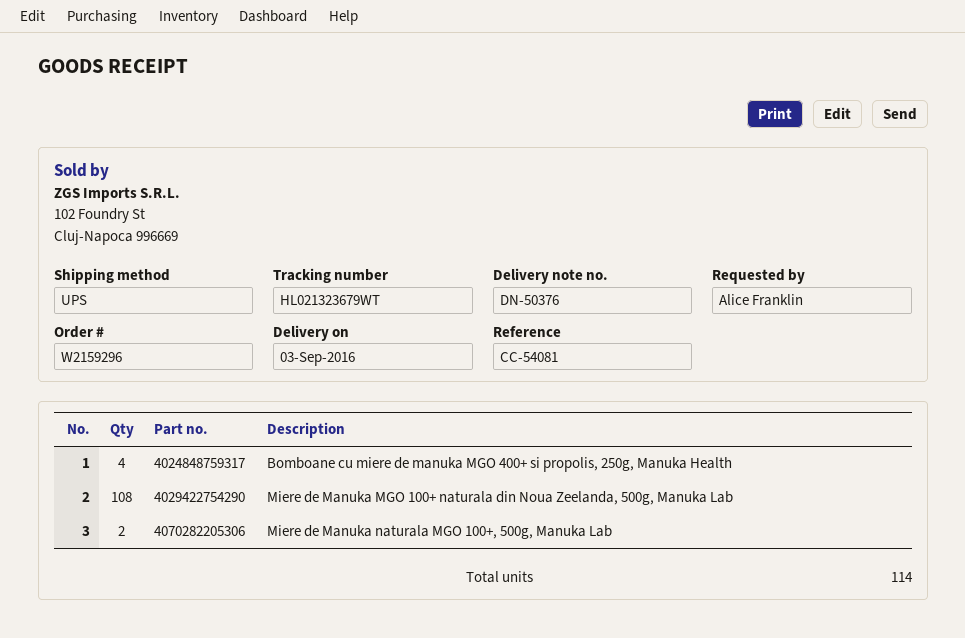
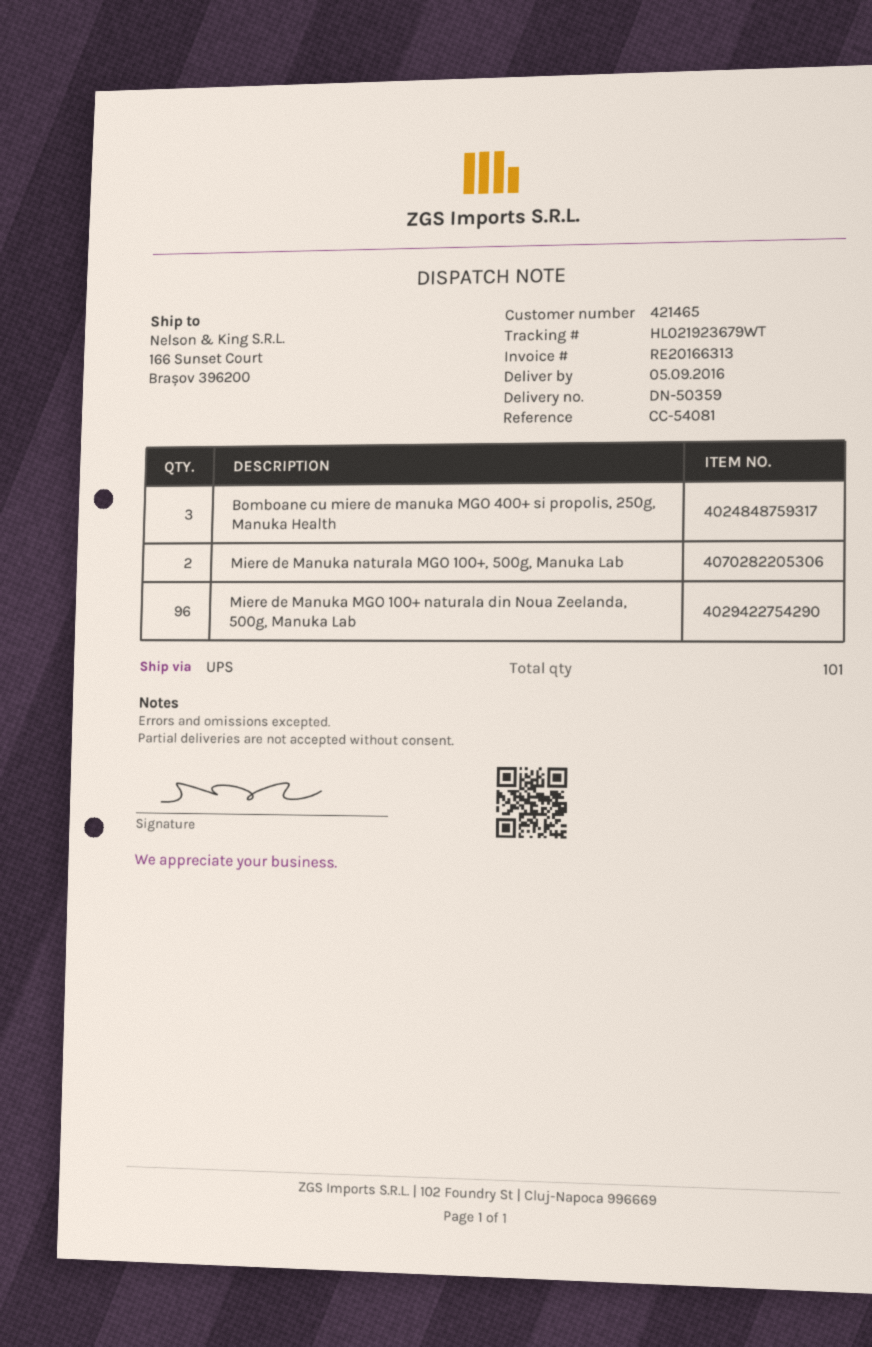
delivery note number: DN-50376 -> DN-50359
delivery date: 2016-09-03 -> 2016-09-05
tracking number: HL021323679WT -> HL021923679WT
Bomboane cu miere de manuka MGO 400+ si propolis, 250g, Manuka Health: 4 -> 3
Miere de Manuka MGO 100+ naturala din Noua Zeelanda, 500g, Manuka Lab: 108 -> 96
total quantity: 114 -> 101

